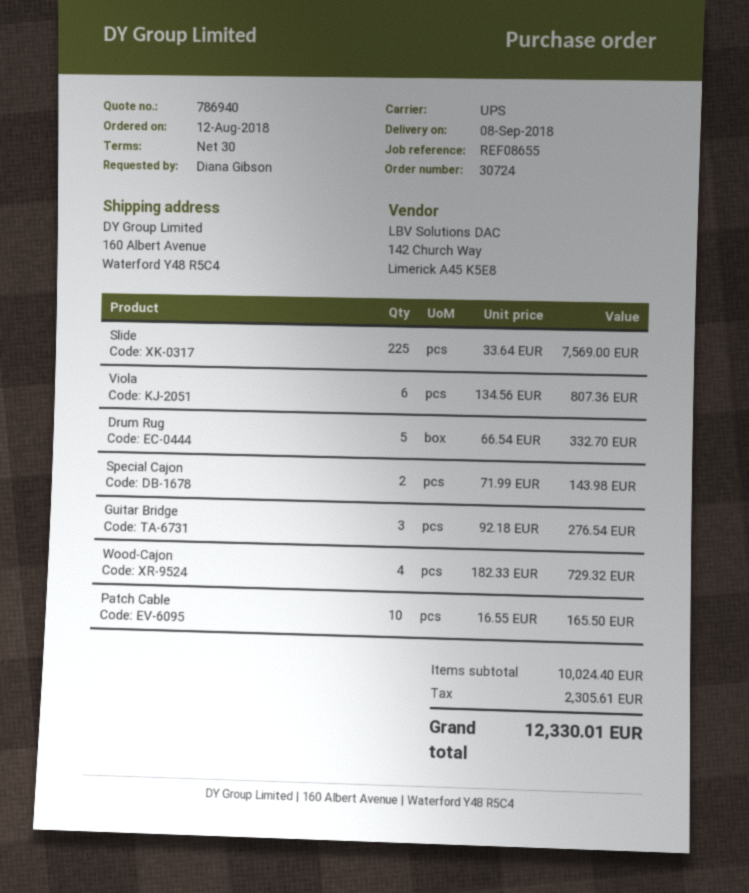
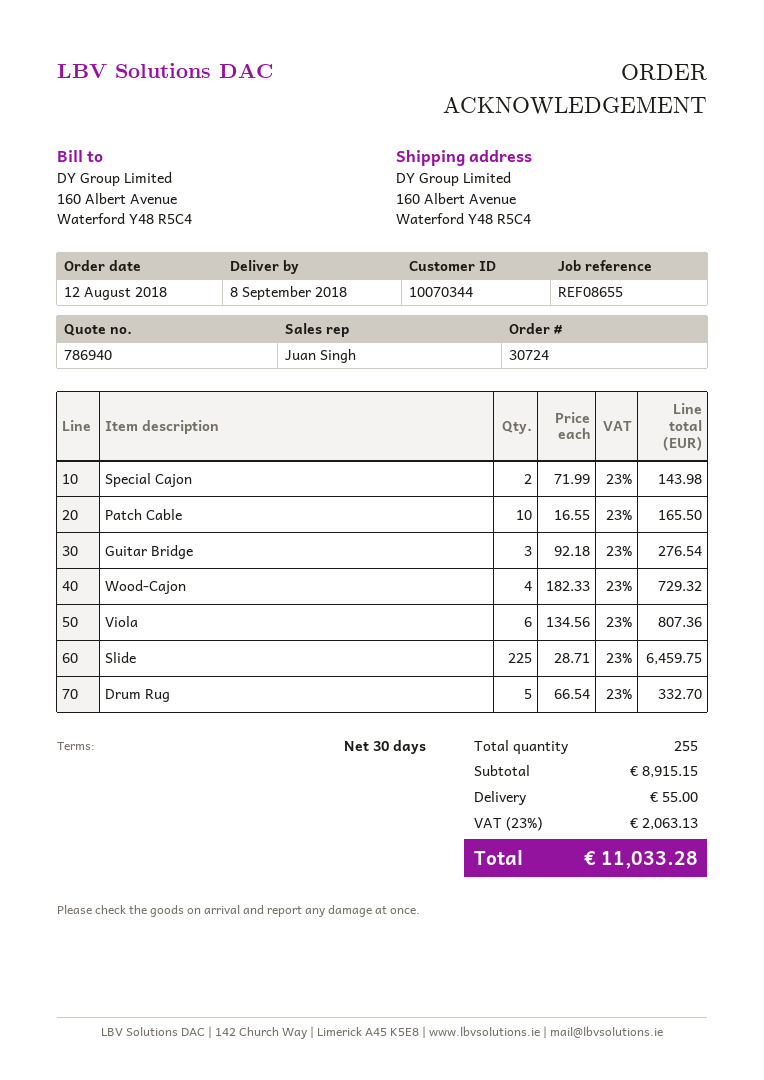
Slide: 225 x 33.64 = 7569.00 -> 225 x 28.71 = 6459.75
subtotal: 10024.40 -> 8915.15
shipping: none -> 55.00
tax: 2305.61 -> 2063.13
total: 12330.01 -> 11033.28

